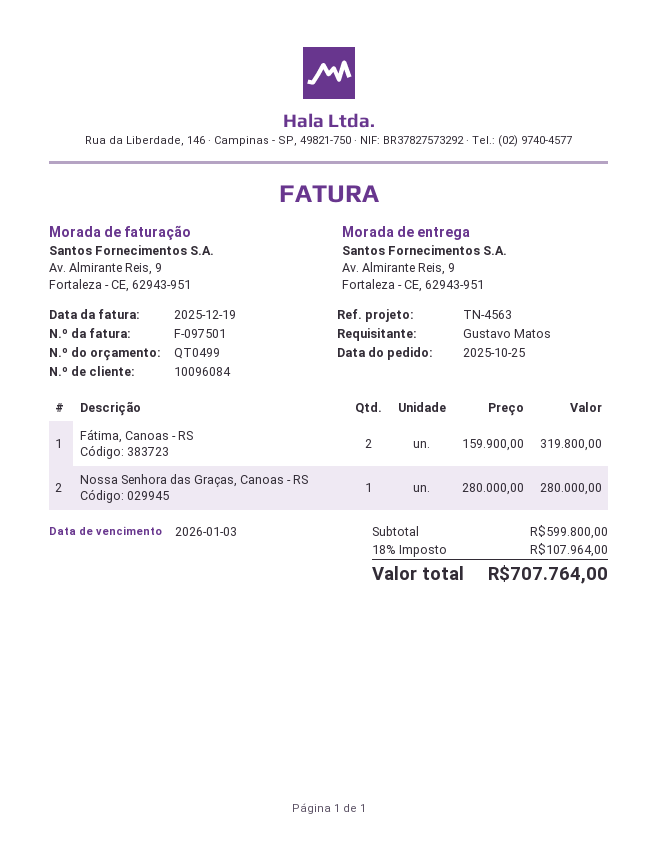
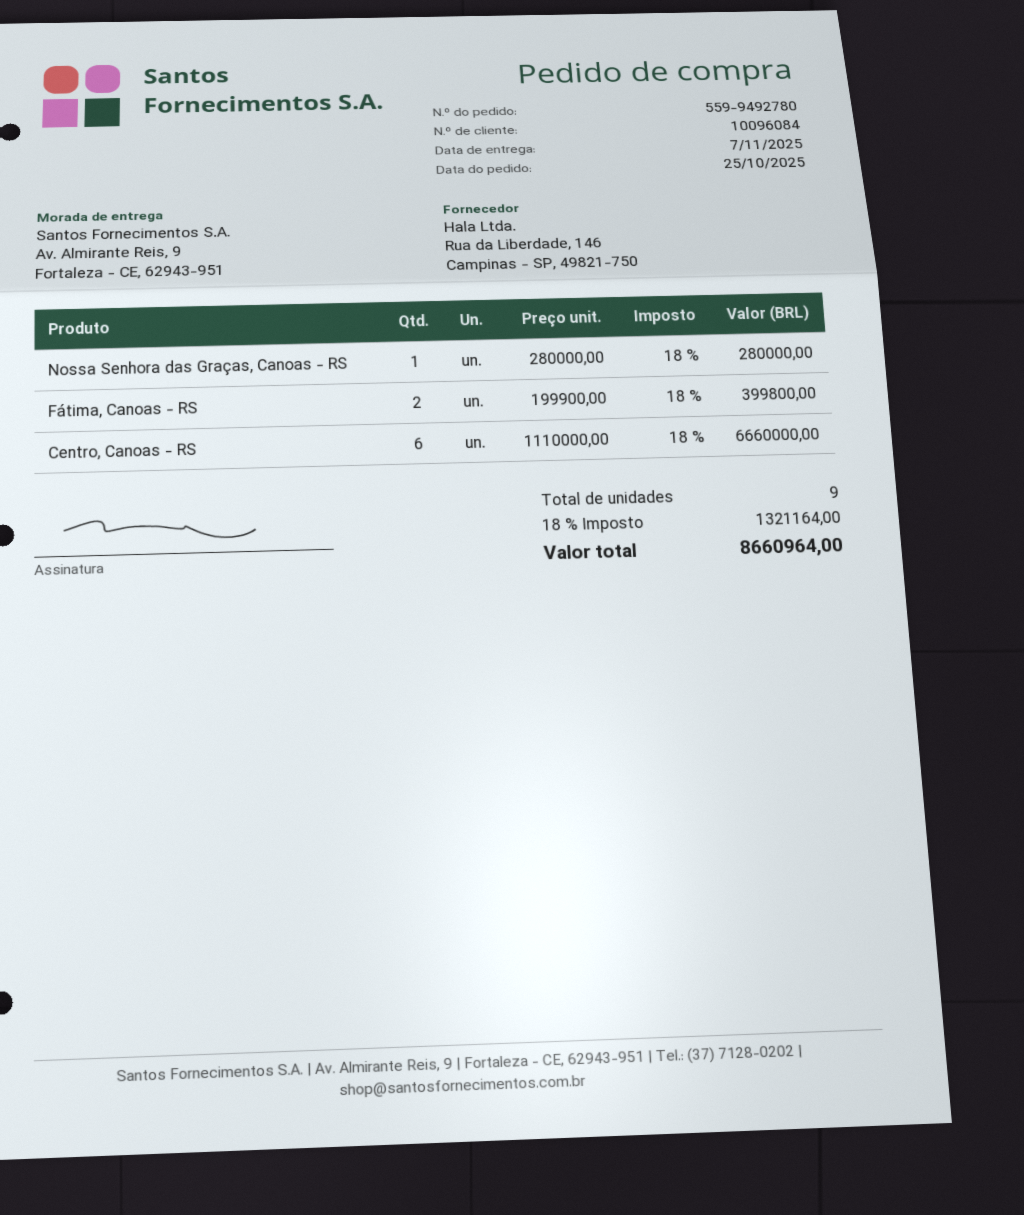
Fátima, Canoas - RS: 2 x 159900.00 = 319800.00 -> 2 x 199900.00 = 399800.00
Centro, Canoas - RS: none -> 6 x 1110000.00 = 6660000.00
tax: 18% = 107964.00 -> 18% = 1321164.00
total: 707764.00 -> 8660964.00

